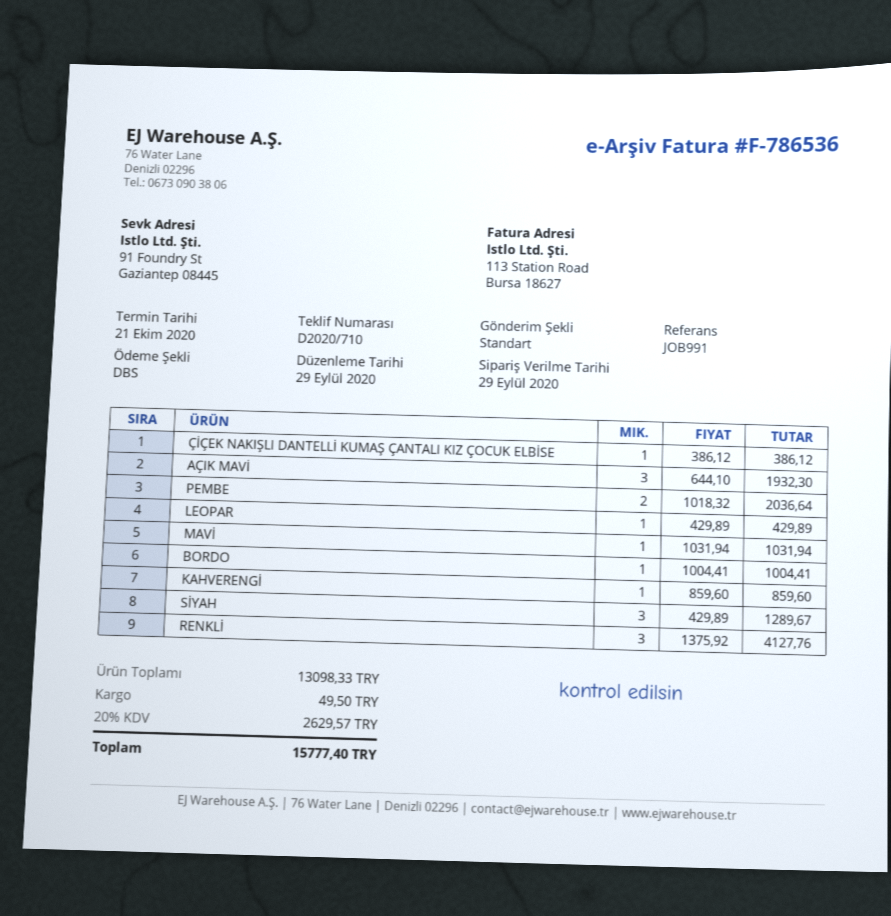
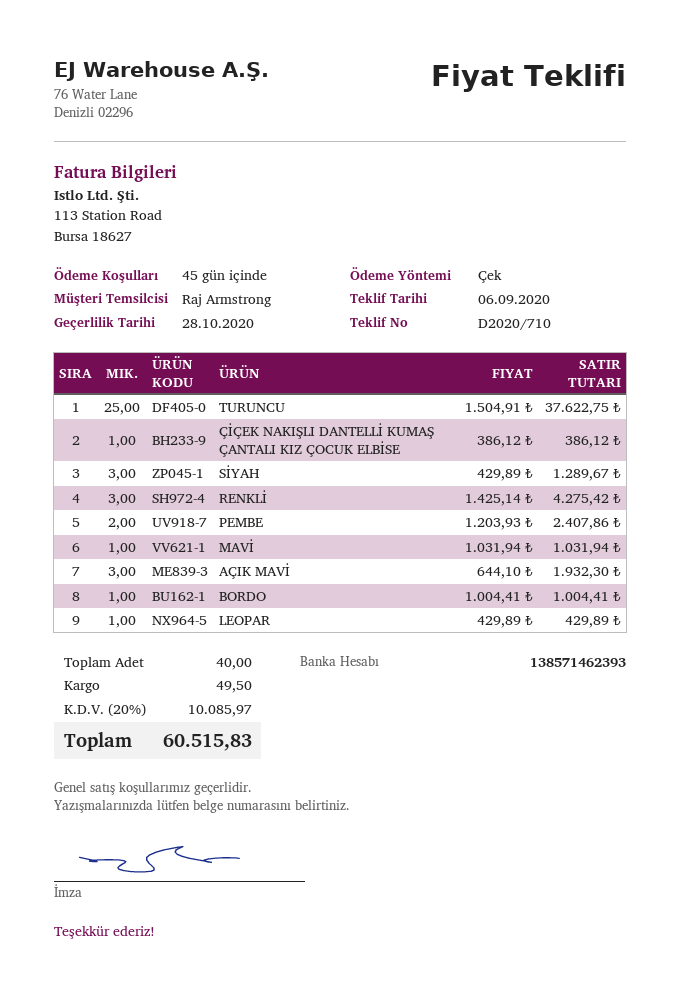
payment method: direct debit -> cheque
PEMBE: 2 x 1018.32 = 2036.64 -> 2 x 1203.93 = 2407.86
KAHVERENGİ: 1 x 859.60 = 859.60 -> none
RENKLİ: 3 x 1375.92 = 4127.76 -> 3 x 1425.14 = 4275.42
TURUNCU: none -> 25 x 1504.91 = 37622.75
tax: 20% = 2629.57 -> 20% = 10085.97
total: 15777.40 -> 60515.83

